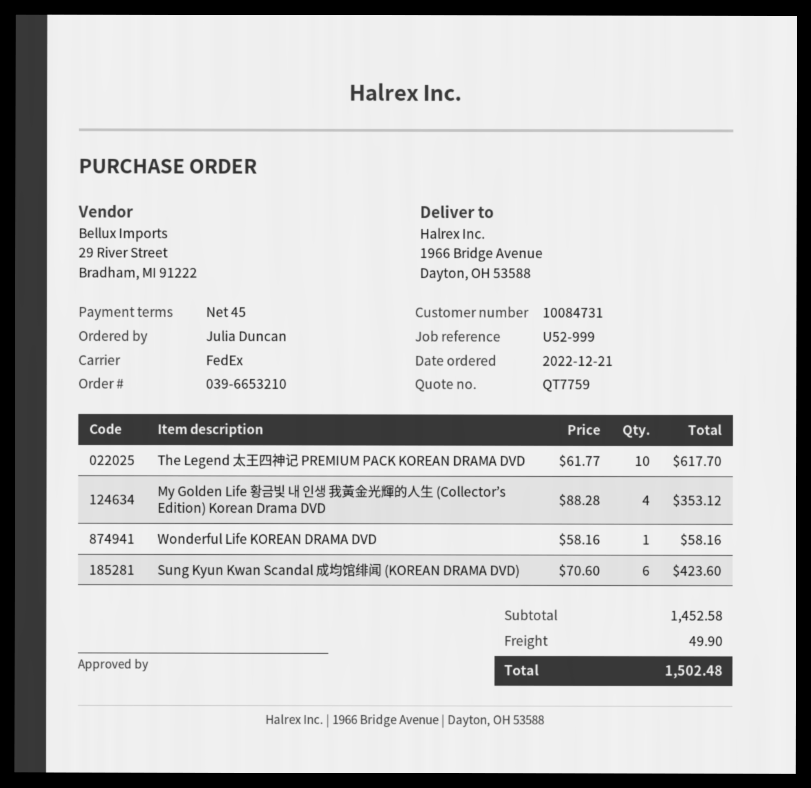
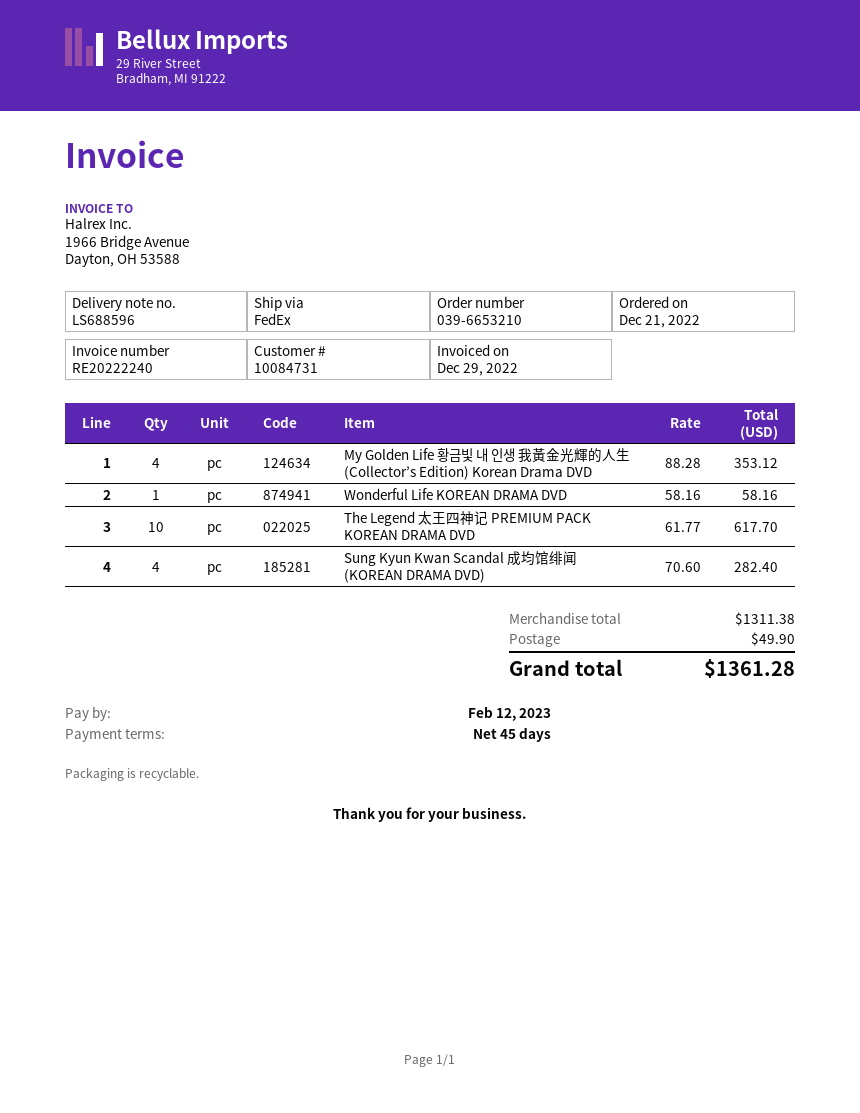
Sung Kyun Kwan Scandal 成均馆绯闻 (KOREAN DRAMA DVD): 6 x 70.60 = 423.60 -> 4 x 70.60 = 282.40
subtotal: 1452.58 -> 1311.38
total: 1502.48 -> 1361.28

